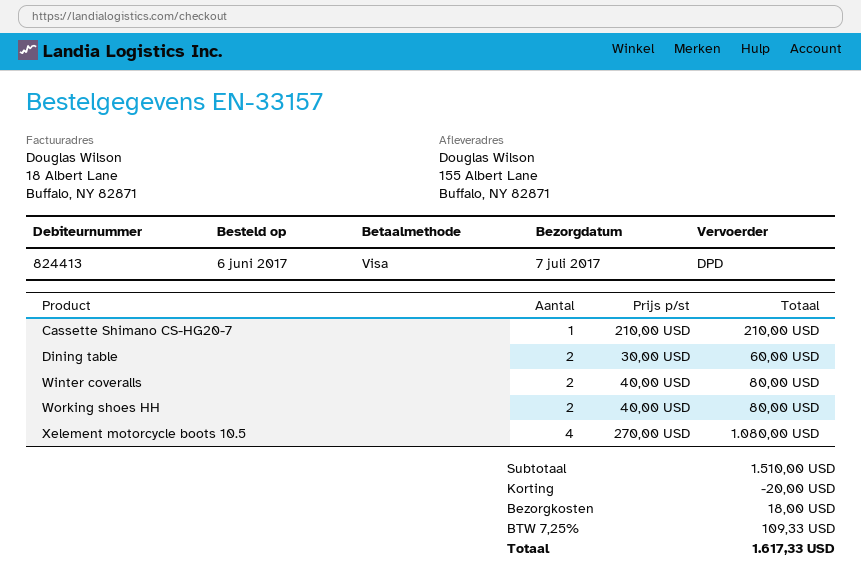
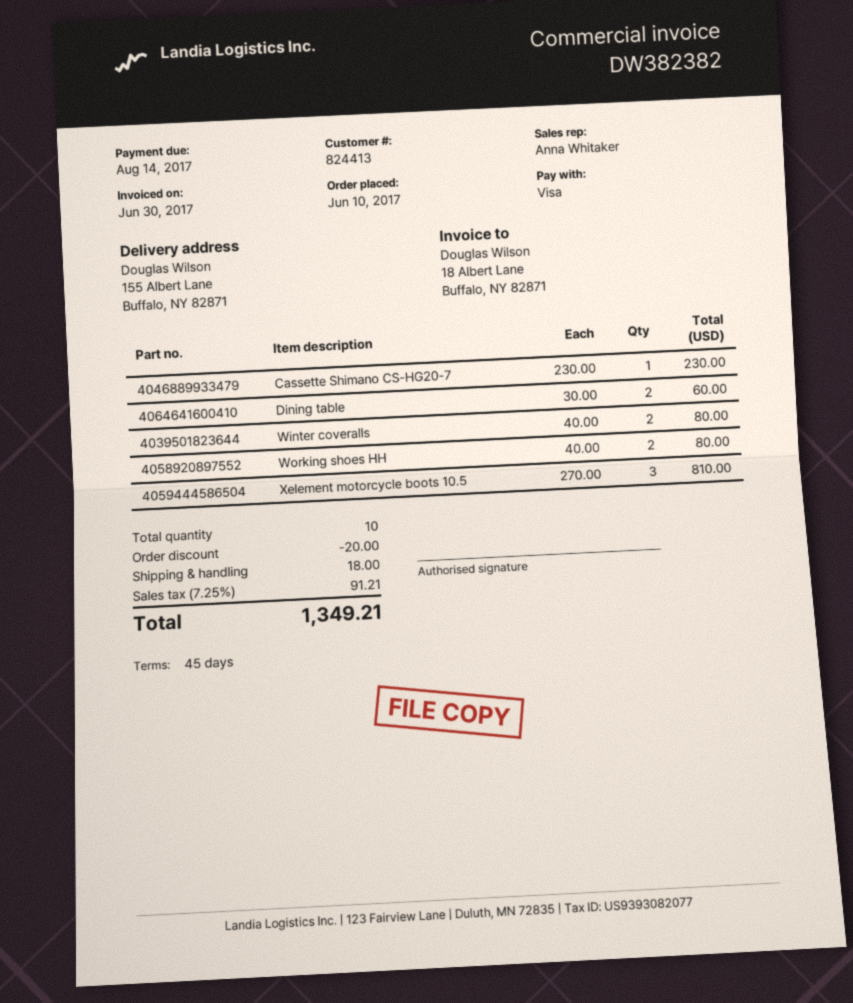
order date: 2017-06-06 -> 2017-06-10
Cassette Shimano CS-HG20-7: 1 x 210.00 = 210.00 -> 1 x 230.00 = 230.00
Xelement motorcycle boots 10.5: 4 x 270.00 = 1080.00 -> 3 x 270.00 = 810.00
tax: 7.25% = 109.33 -> 7.25% = 91.21
total: 1617.33 -> 1349.21

